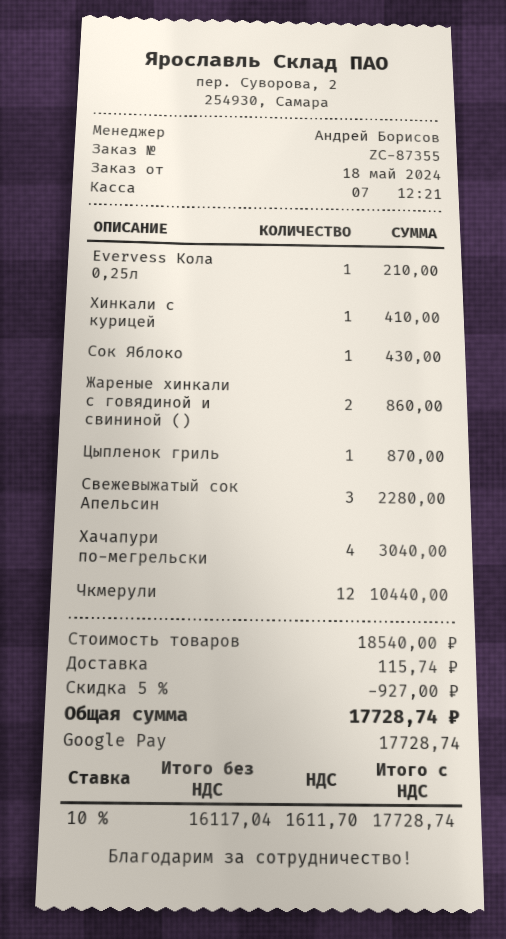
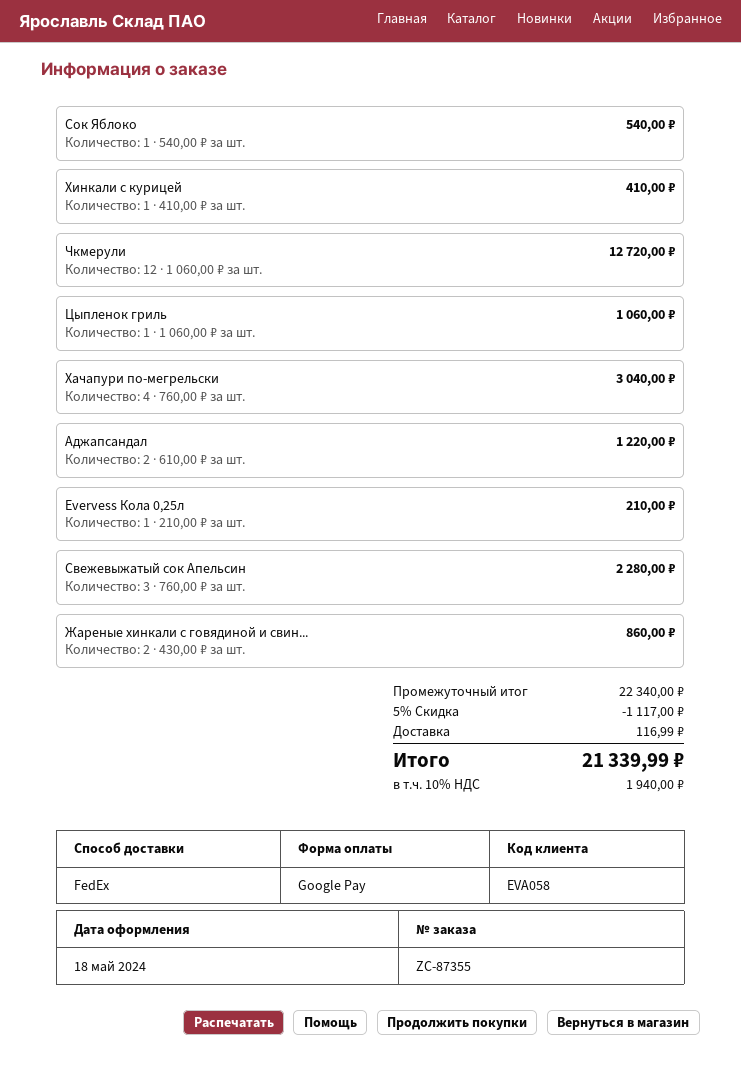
Сок Яблоко: 1 for 430.00 -> 1 for 540.00
Цыпленок гриль: 1 for 870.00 -> 1 for 1060.00
Чкмерули: 12 for 10440.00 -> 12 for 12720.00
Аджапсандал: none -> 2 for 1220.00
subtotal: 18540.00 -> 22340.00
discount: 5% = 927.00 -> 5% = 1117.00
shipping: 115.74 -> 116.99
tax: 10% = 1611.70 -> 10% = 1940.00
total: 17728.74 -> 21339.99

